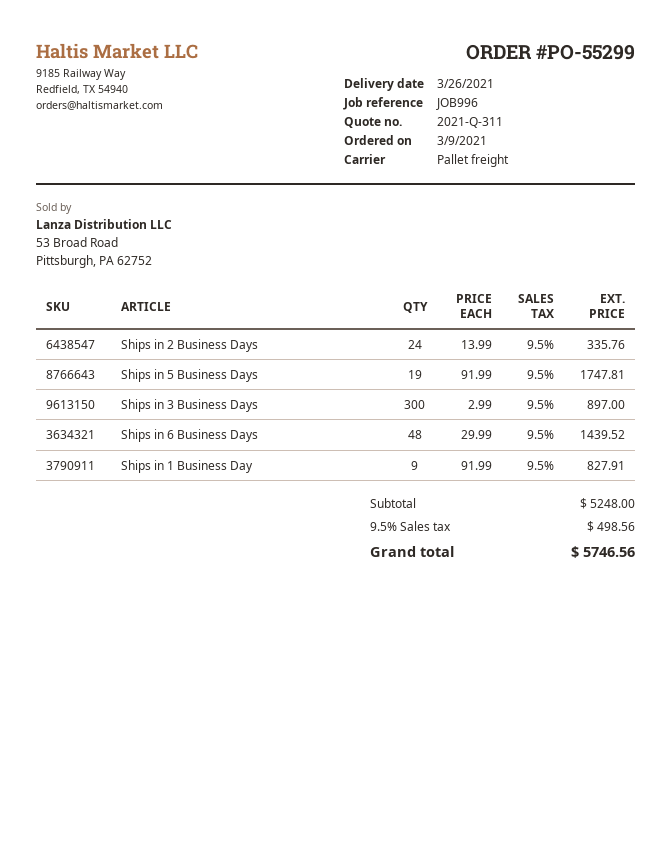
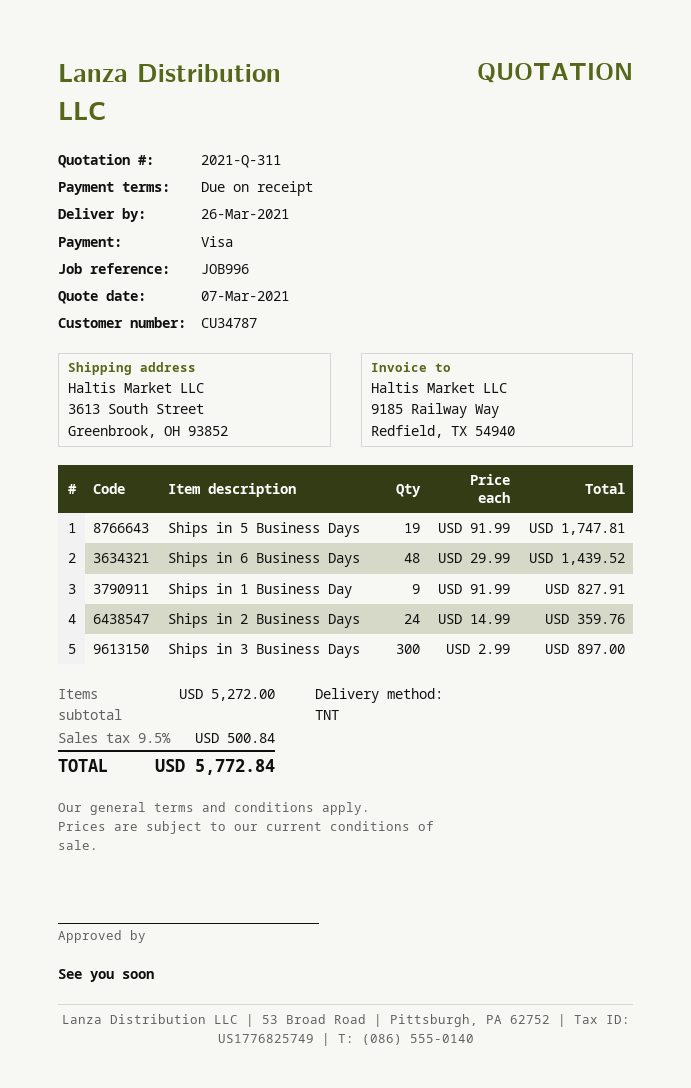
shipping method: pallet freight -> TNT
Ships in 2 Business Days: 24 x 13.99 = 335.76 -> 24 x 14.99 = 359.76
subtotal: 5248.00 -> 5272.00
tax: 9.5% = 498.56 -> 9.5% = 500.84
total: 5746.56 -> 5772.84

